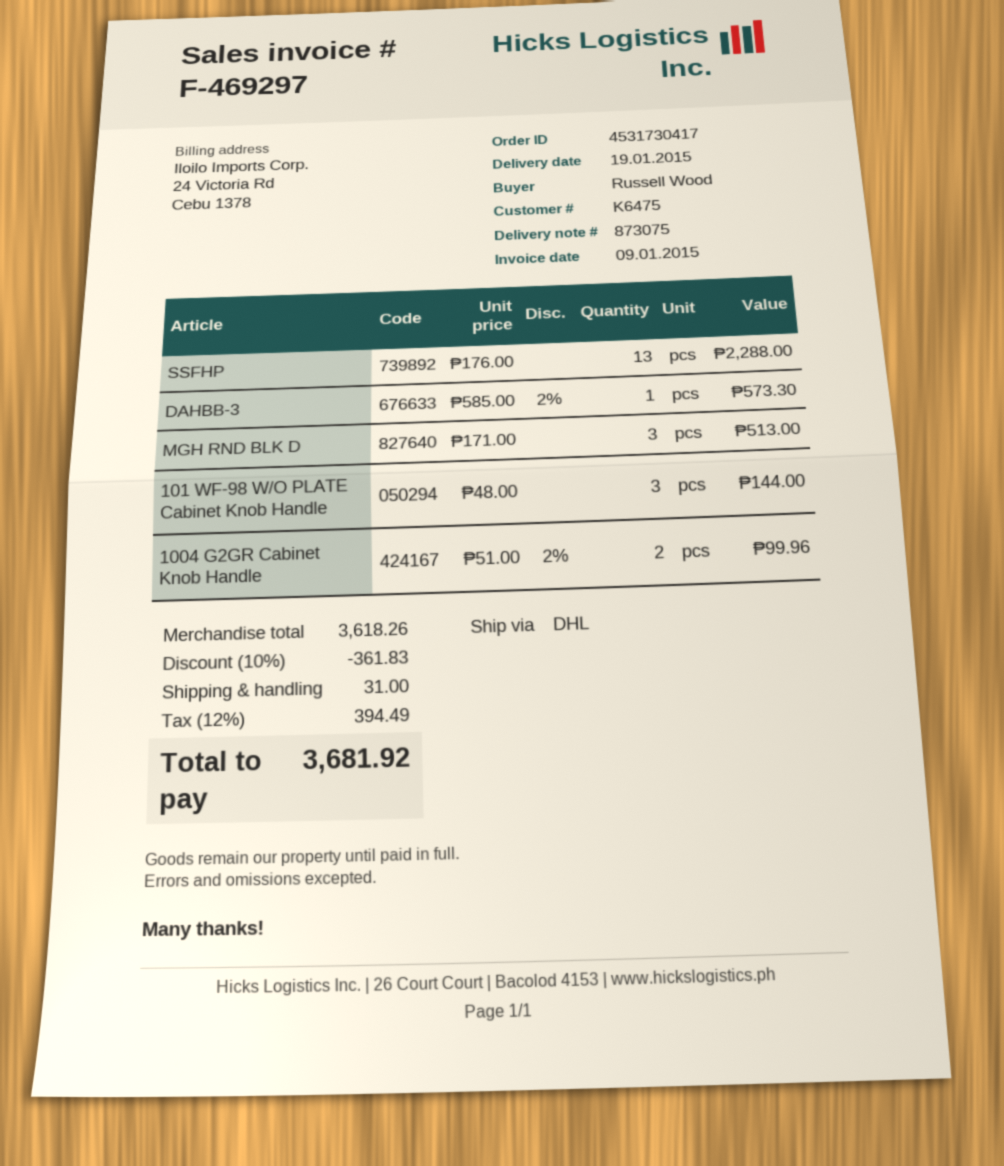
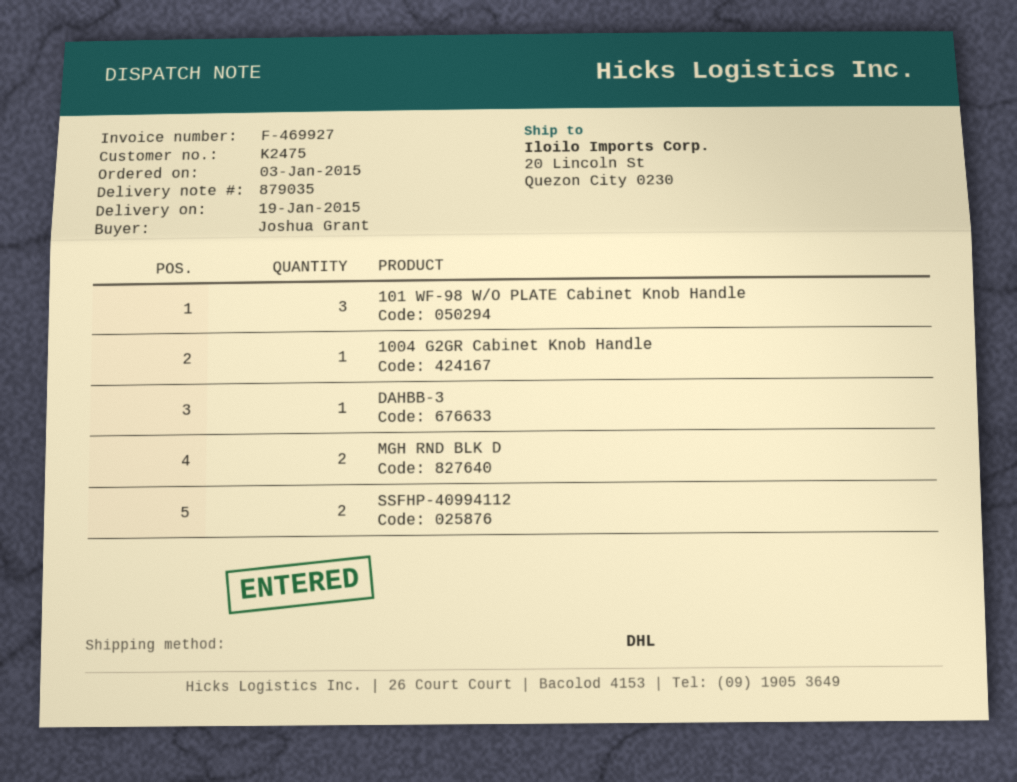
delivery note number: 873075 -> 879035
invoice number: F-469297 -> F-469927
customer number: K6475 -> K2475
ordered by: Russell Wood -> Joshua Grant
SSFHP: 13 -> none
MGH RND BLK D: 3 -> 2
1004 G2GR Cabinet Knob Handle: 2 -> 1
SSFHP-40994112: none -> 2

